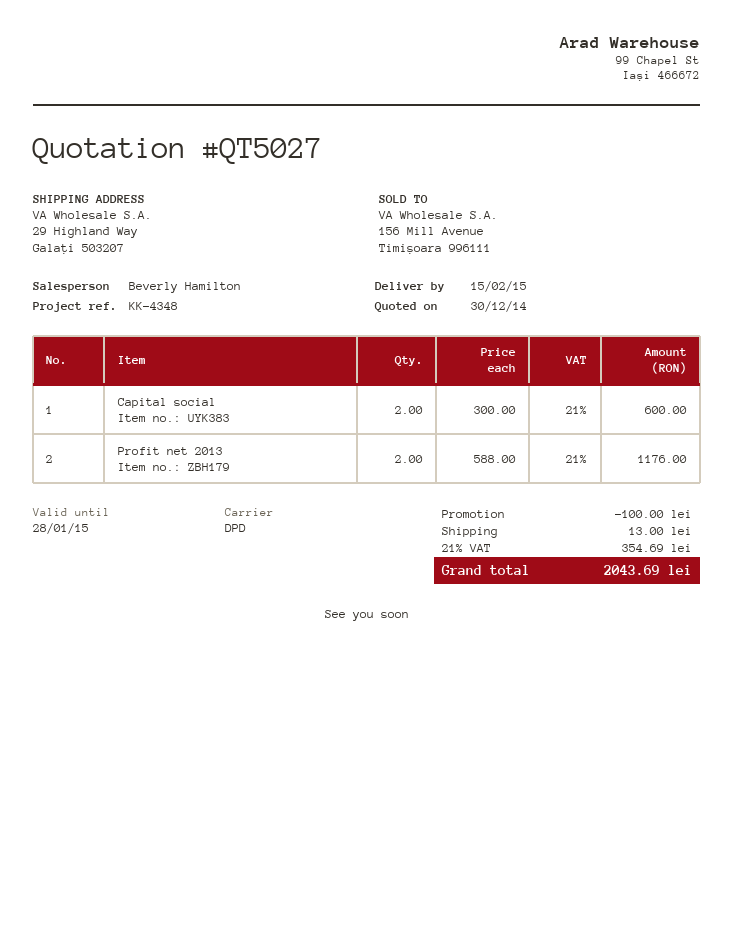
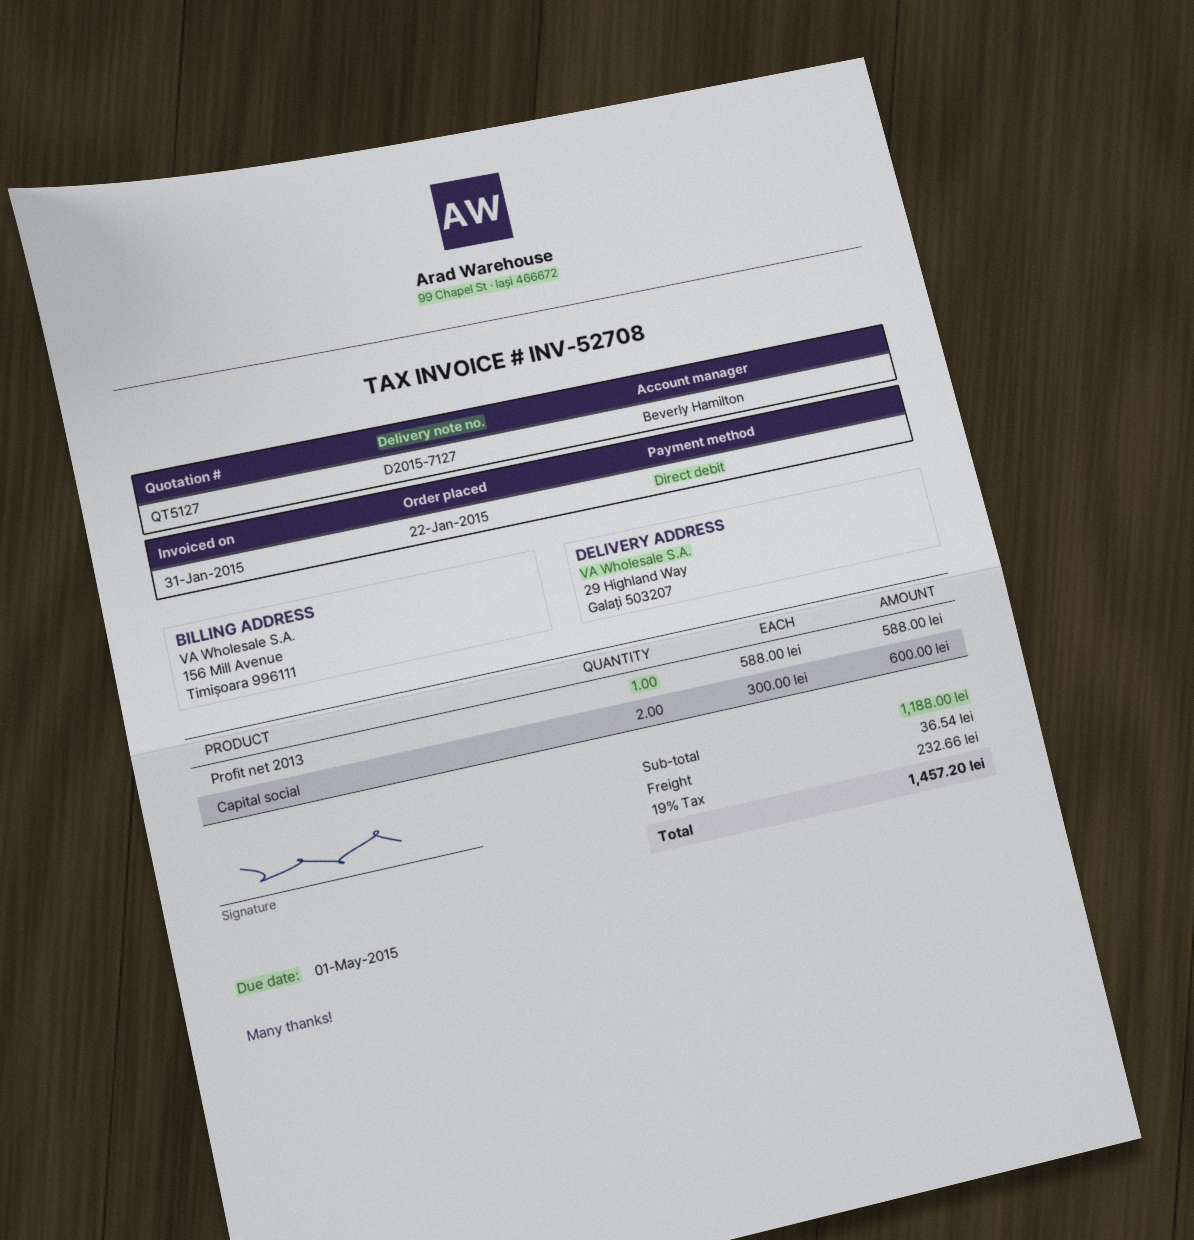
quote number: QT5027 -> QT5127
Profit net 2013: 2 x 588.00 = 1176.00 -> 1 x 588.00 = 588.00
discount: 100.00 -> none
shipping: 13.00 -> 36.54
tax: 21% = 354.69 -> 19% = 232.66
total: 2043.69 -> 1457.20

